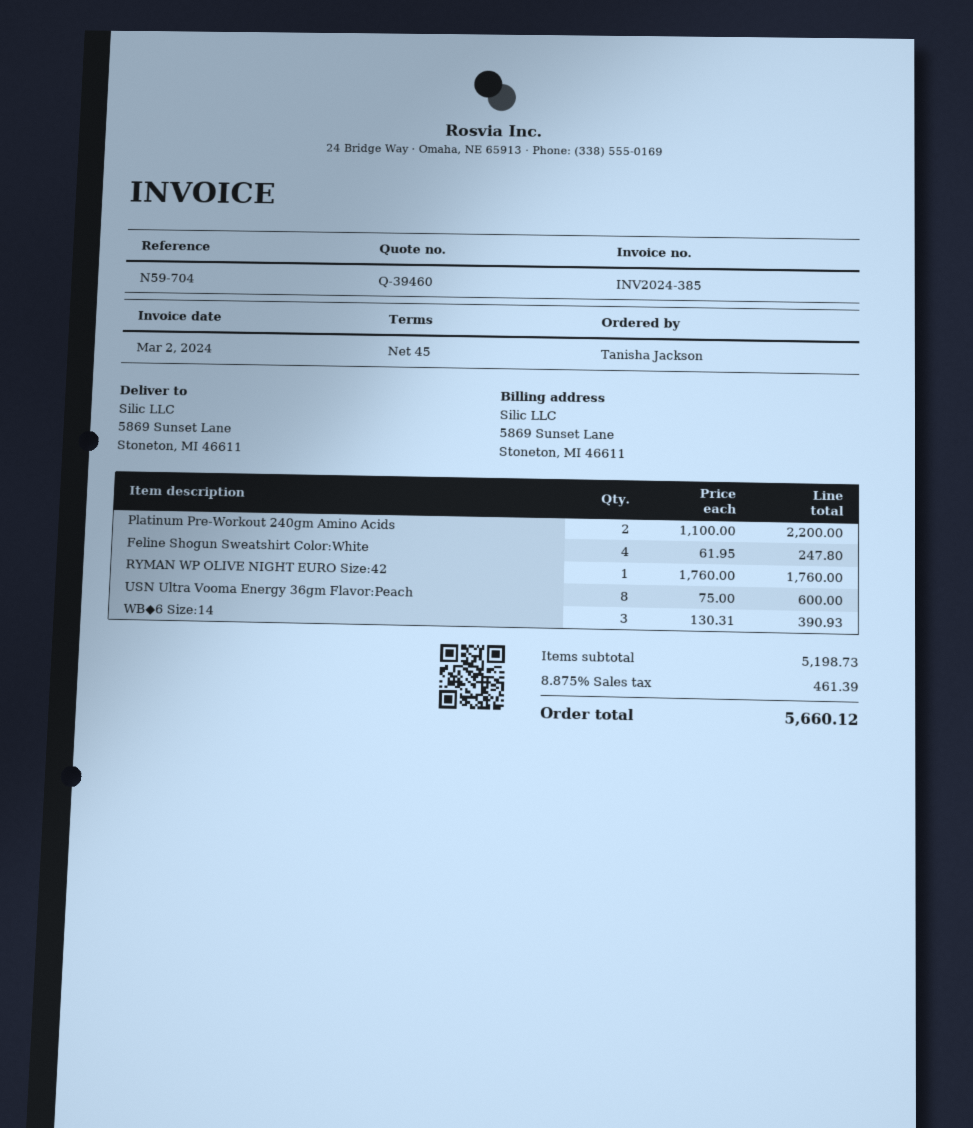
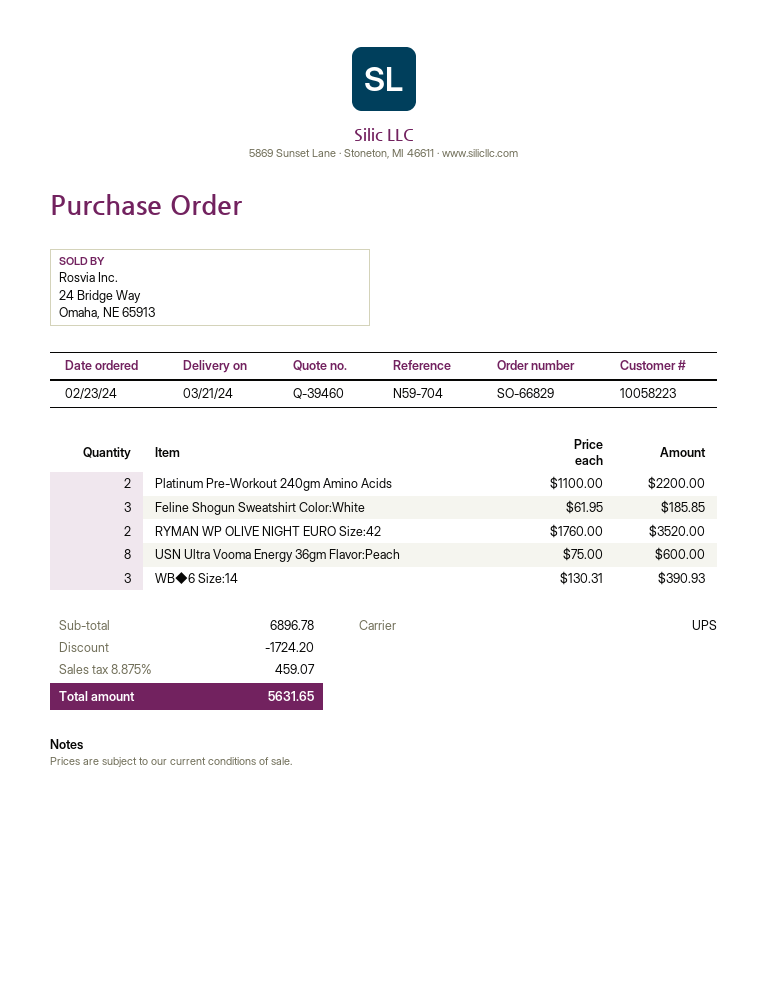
Feline Shogun Sweatshirt Color:White: 4 x 61.95 = 247.80 -> 3 x 61.95 = 185.85
RYMAN WP OLIVE NIGHT EURO Size:42: 1 x 1760.00 = 1760.00 -> 2 x 1760.00 = 3520.00
subtotal: 5198.73 -> 6896.78
discount: none -> 1724.20
tax: 8.875% = 461.39 -> 8.875% = 459.07
total: 5660.12 -> 5631.65

